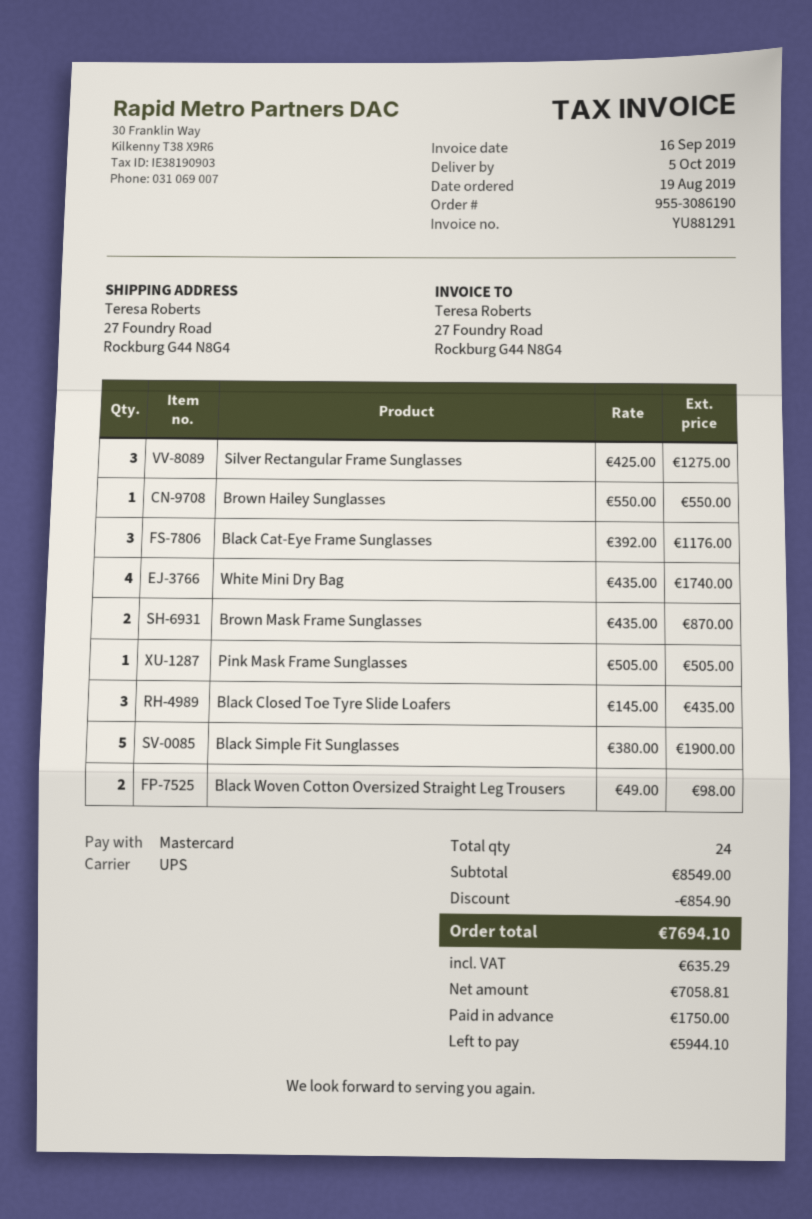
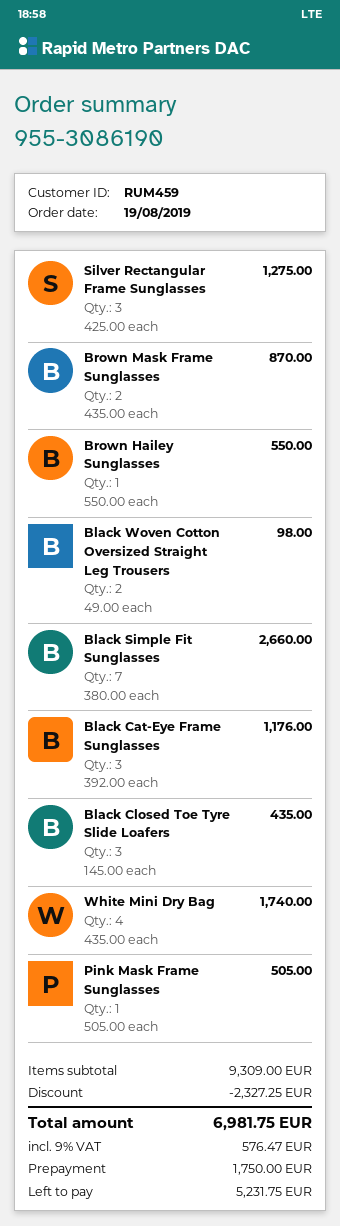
Black Simple Fit Sunglasses: 5 x 380.00 = 1900.00 -> 7 x 380.00 = 2660.00
subtotal: 8549.00 -> 9309.00
discount: 854.90 -> 2327.25
tax: 635.29 -> 576.47
total: 7694.10 -> 6981.75
balance: 5944.10 -> 5231.75

